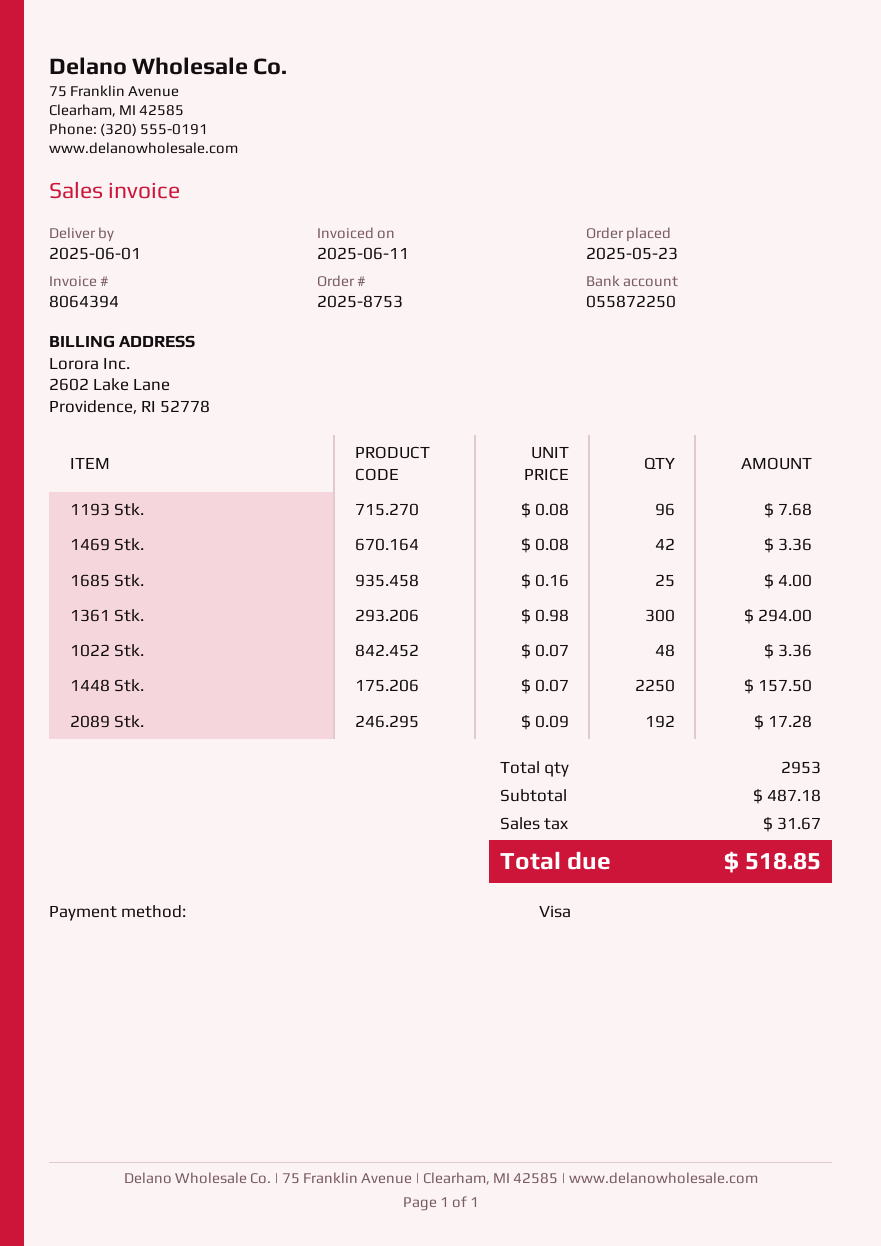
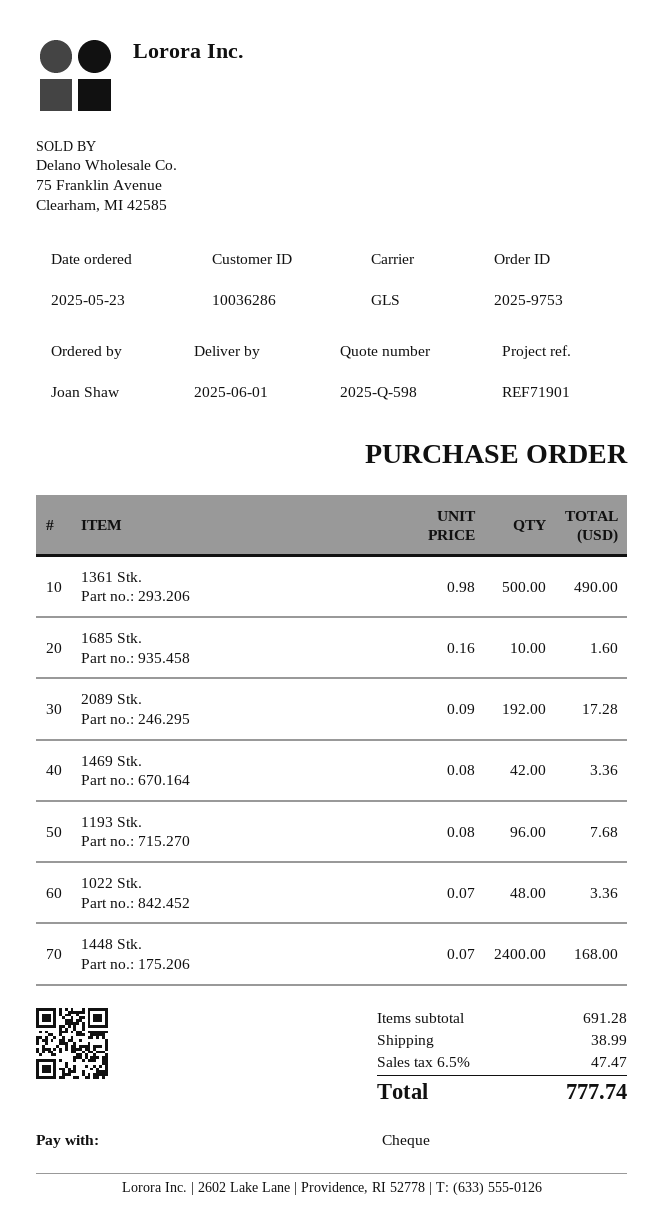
order number: 2025-8753 -> 2025-9753
payment method: Visa -> cheque
1685 Stk.: 25 x 0.16 = 4.00 -> 10 x 0.16 = 1.60
1361 Stk.: 300 x 0.98 = 294.00 -> 500 x 0.98 = 490.00
1448 Stk.: 2250 x 0.07 = 157.50 -> 2400 x 0.07 = 168.00
subtotal: 487.18 -> 691.28
shipping: none -> 38.99
tax: 31.67 -> 47.47
total: 518.85 -> 777.74

